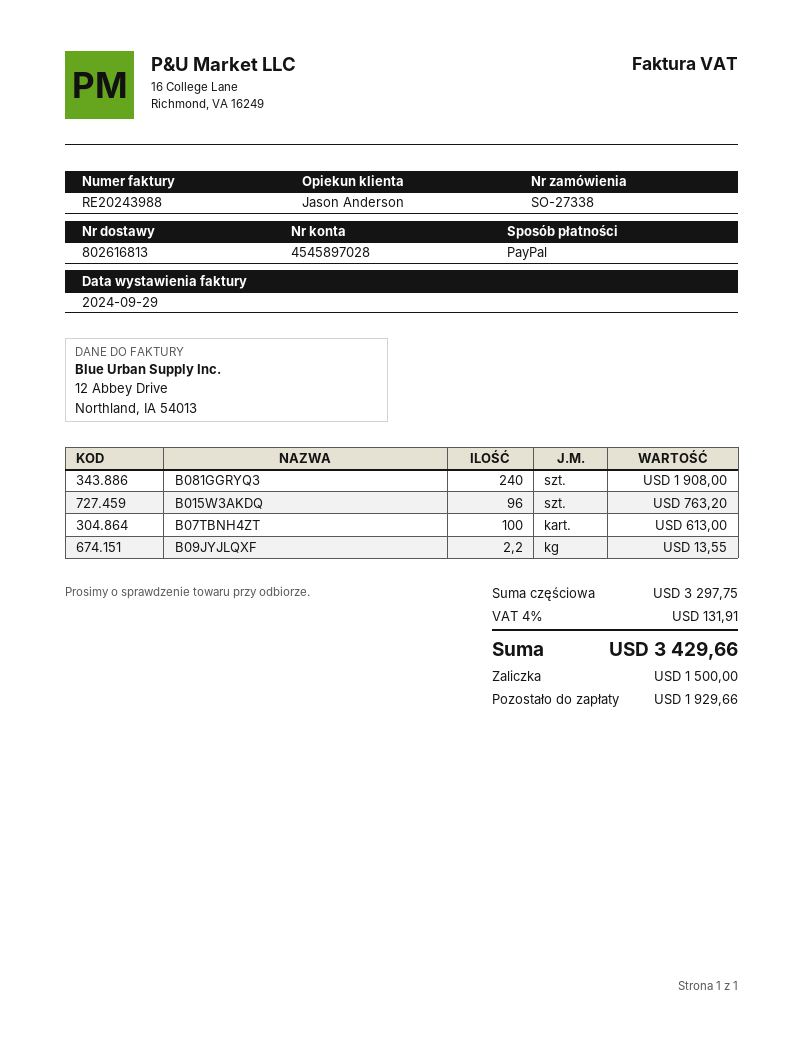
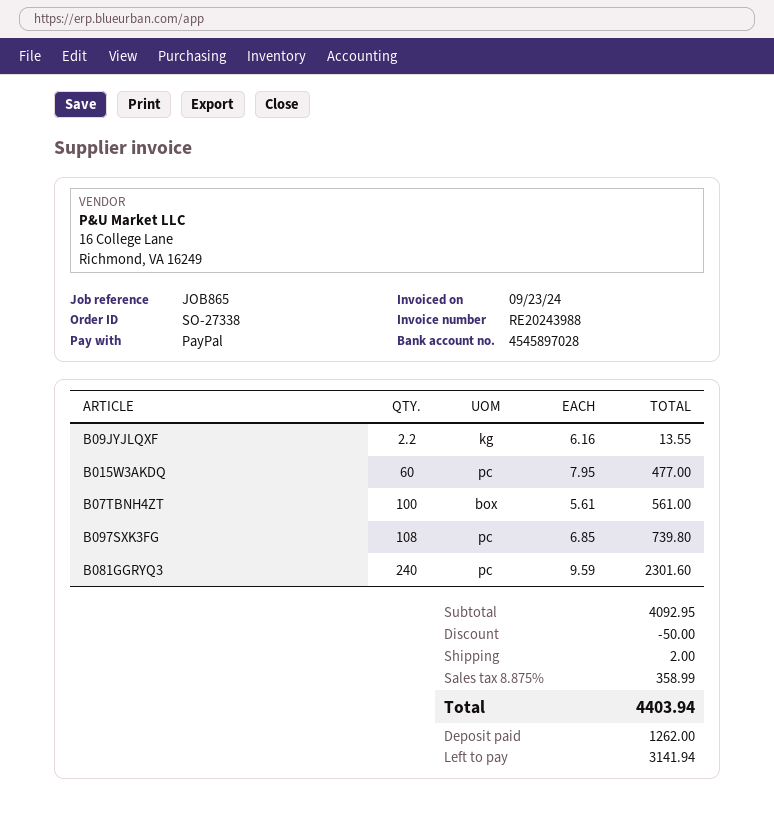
invoice date: 2024-09-29 -> 2024-09-23
B081GGRYQ3: 240 for 1908.00 -> 240 for 2301.60
B015W3AKDQ: 96 for 763.20 -> 60 for 477.00
B07TBNH4ZT: 100 for 613.00 -> 100 for 561.00
B097SXK3FG: none -> 108 for 739.80
subtotal: 3297.75 -> 4092.95
discount: none -> 50.00
shipping: none -> 2.00
tax: 4% = 131.91 -> 8.875% = 358.99
total: 3429.66 -> 4403.94
deposit: 1500.00 -> 1262.00
balance: 1929.66 -> 3141.94

